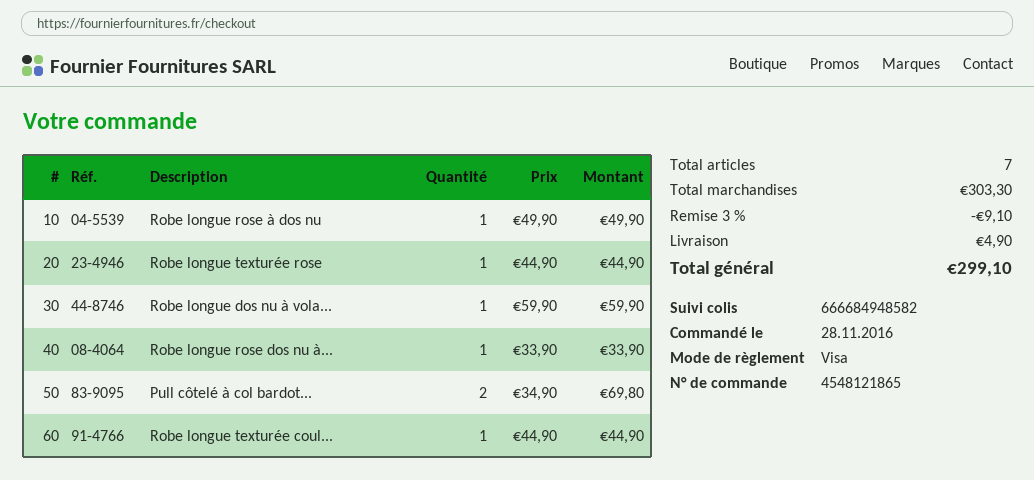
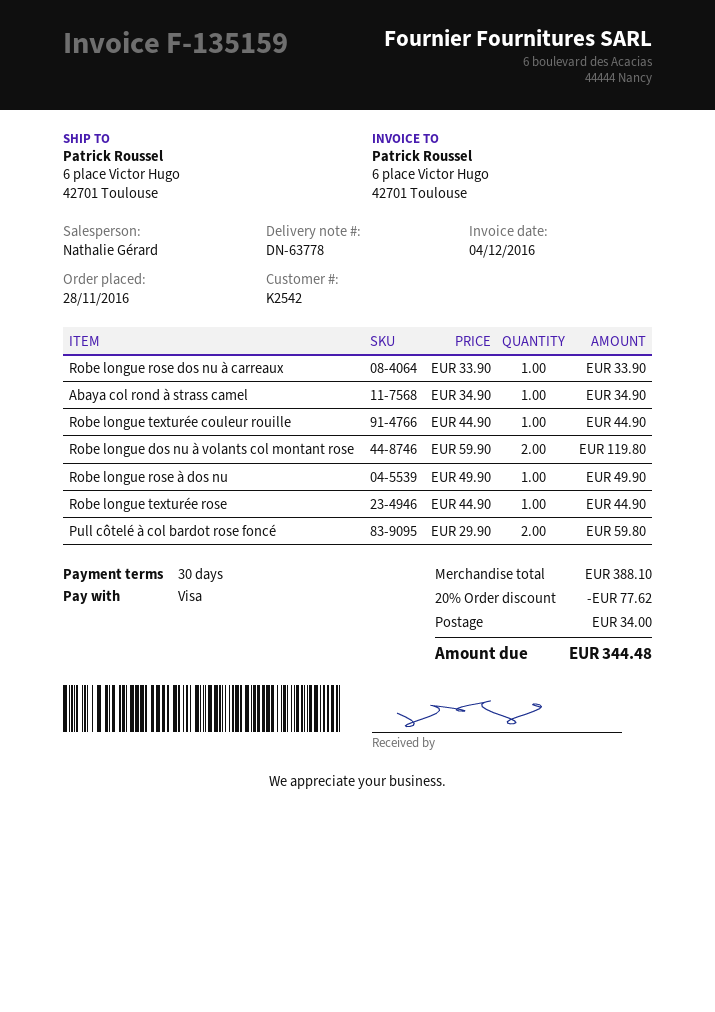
Robe longue dos nu à vola...: 1 x 59.90 = 59.90 -> 2 x 59.90 = 119.80
Pull côtelé à col bardot...: 2 x 34.90 = 69.80 -> 2 x 29.90 = 59.80
Abaya col rond à strass camel: none -> 1 x 34.90 = 34.90
subtotal: 303.30 -> 388.10
discount: 3% = 9.10 -> 20% = 77.62
shipping: 4.90 -> 34.00
total: 299.10 -> 344.48

